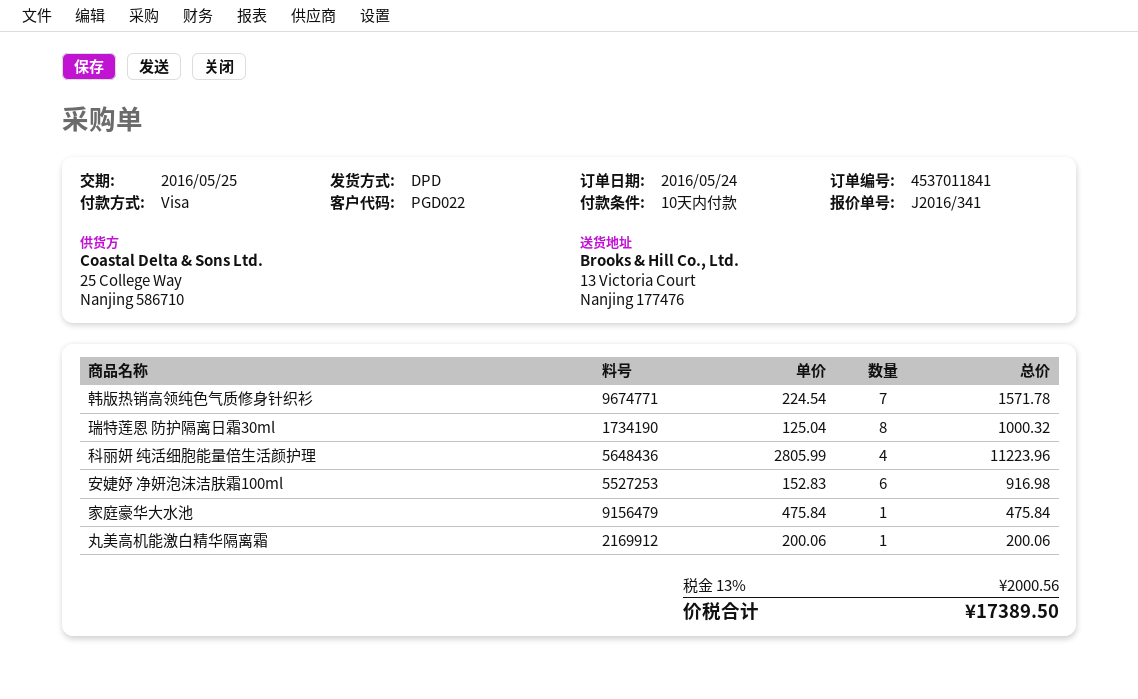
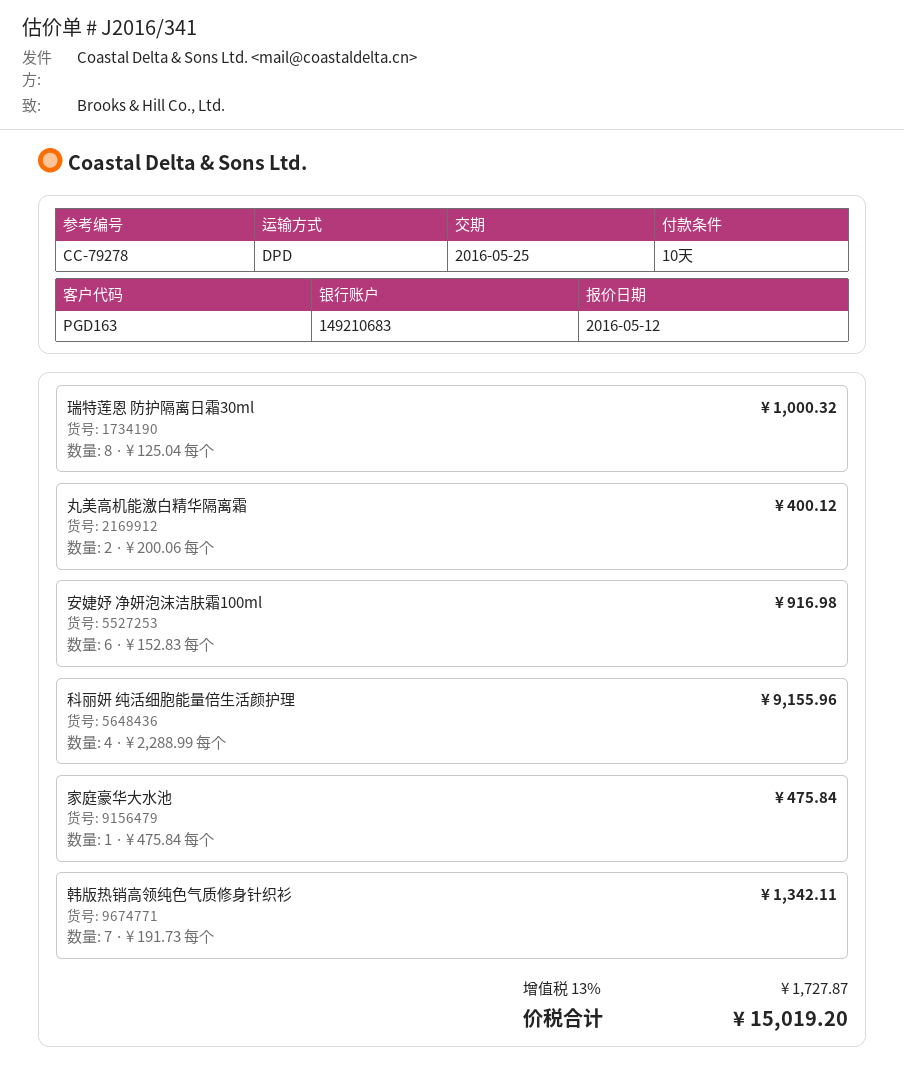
customer number: PGD022 -> PGD163
韩版热销高领纯色气质修身针织衫: 7 x 224.54 = 1571.78 -> 7 x 191.73 = 1342.11
科丽妍 纯活细胞能量倍生活颜护理: 4 x 2805.99 = 11223.96 -> 4 x 2288.99 = 9155.96
丸美高机能激白精华隔离霜: 1 x 200.06 = 200.06 -> 2 x 200.06 = 400.12
tax: 13% = 2000.56 -> 13% = 1727.87
total: 17389.50 -> 15019.20

